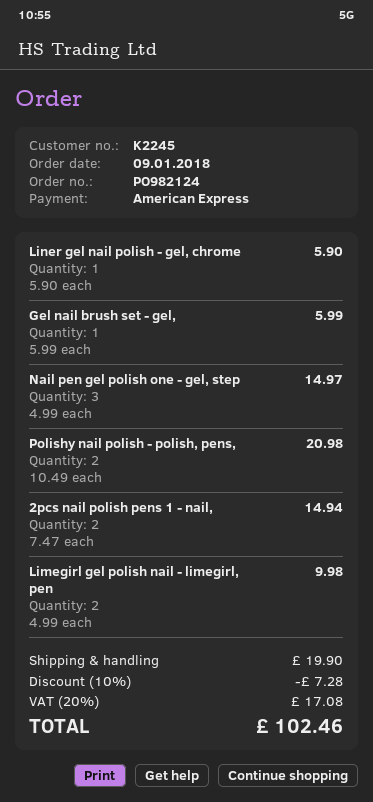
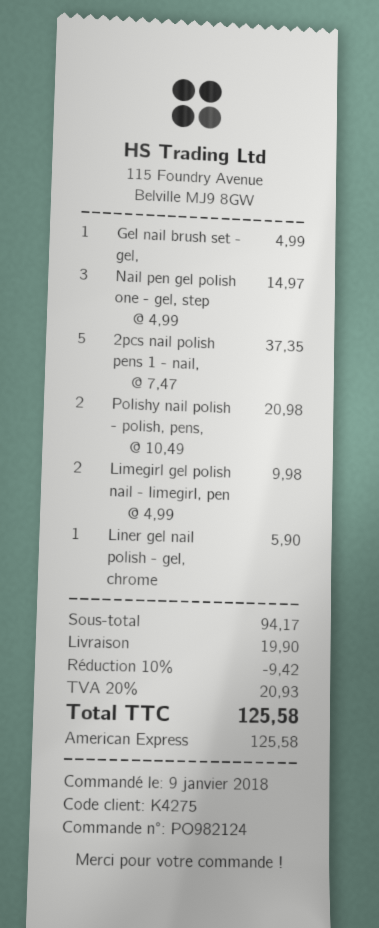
customer number: K2245 -> K4275
Gel nail brush set - gel,: 1 x 5.99 = 5.99 -> 1 x 4.99 = 4.99
2pcs nail polish pens 1 - nail,: 2 x 7.47 = 14.94 -> 5 x 7.47 = 37.35
discount: 10% = 7.28 -> 10% = 9.42
tax: 20% = 17.08 -> 20% = 20.93
total: 102.46 -> 125.58

